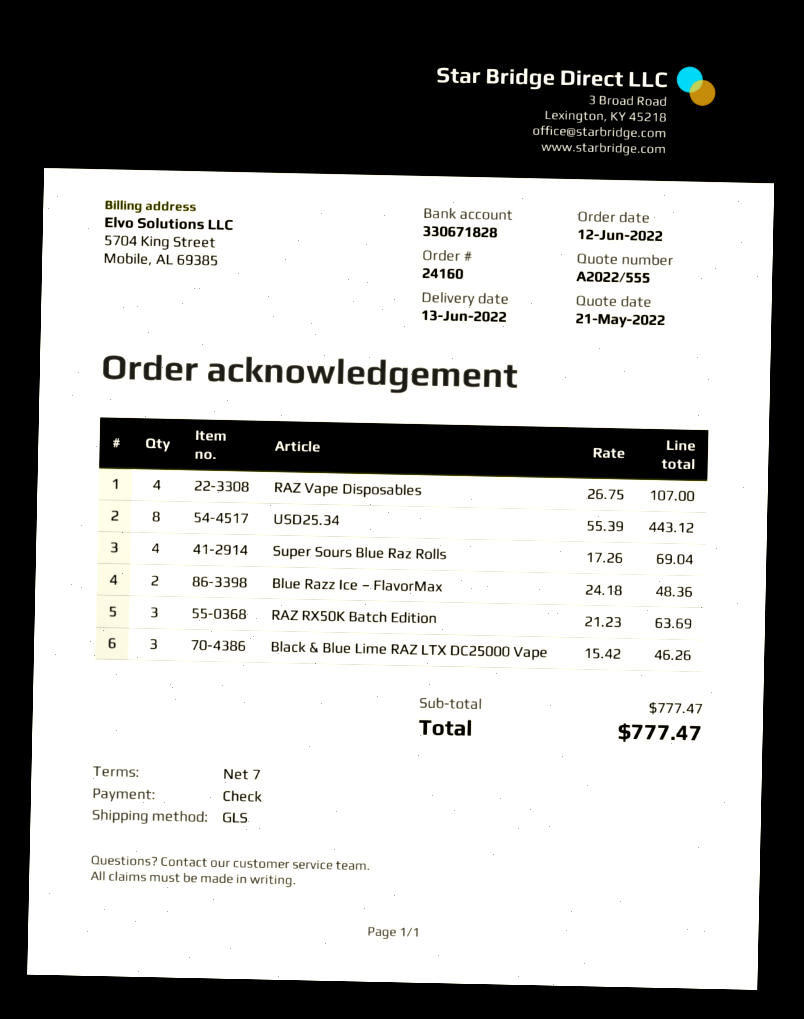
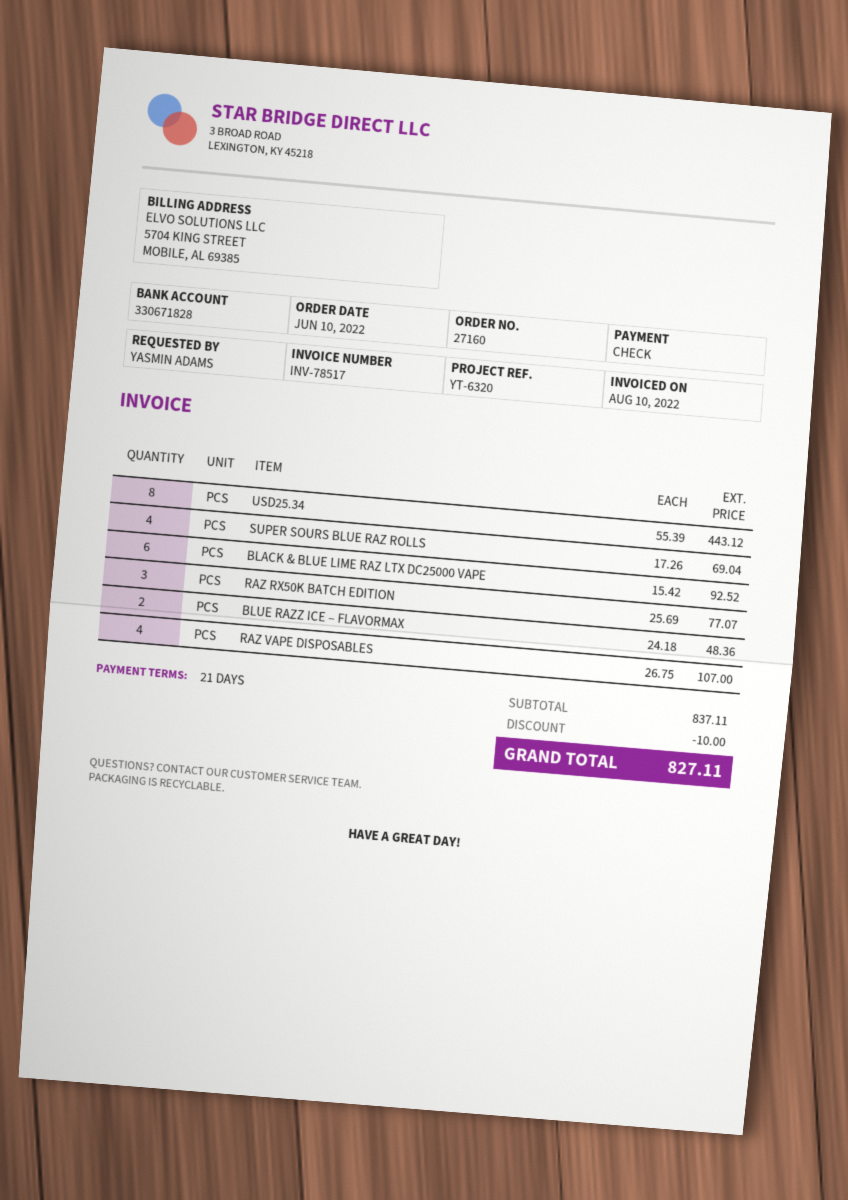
order number: 24160 -> 27160
order date: 2022-06-12 -> 2022-06-10
payment terms: 7 days -> 21 days
RAZ RX50K Batch Edition: 3 x 21.23 = 63.69 -> 3 x 25.69 = 77.07
Black & Blue Lime RAZ LTX DC25000 Vape: 3 x 15.42 = 46.26 -> 6 x 15.42 = 92.52
subtotal: 777.47 -> 837.11
discount: none -> 10.00
total: 777.47 -> 827.11

